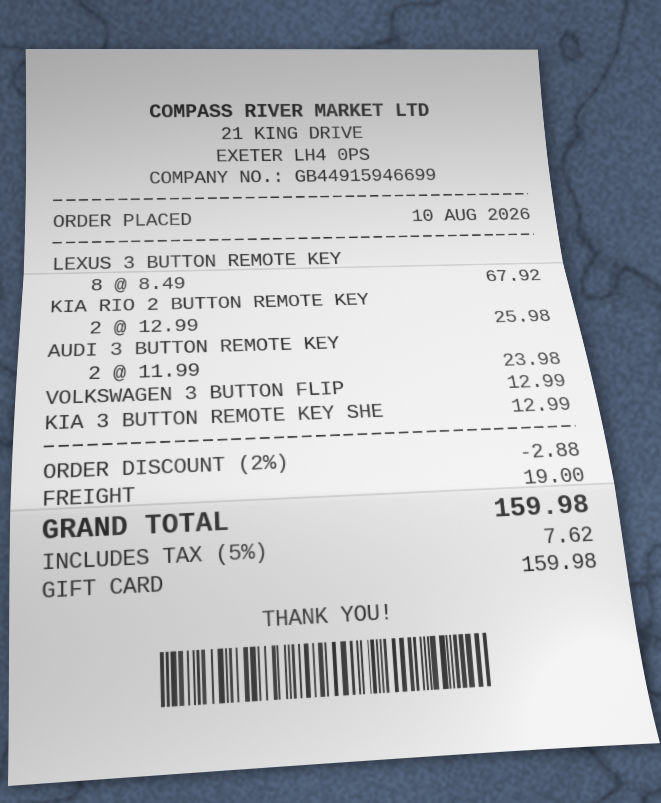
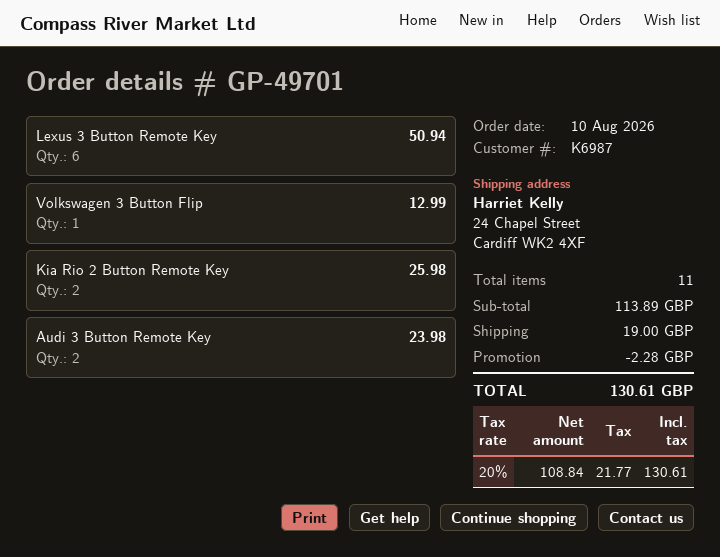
LEXUS 3 BUTTON REMOTE KEY: 8 for 67.92 -> 6 for 50.94
KIA 3 BUTTON REMOTE KEY SHE: 1 for 12.99 -> none
discount: 2.88 -> 2.28
tax: 5% = 7.62 -> 20% = 21.77
total: 159.98 -> 130.61

